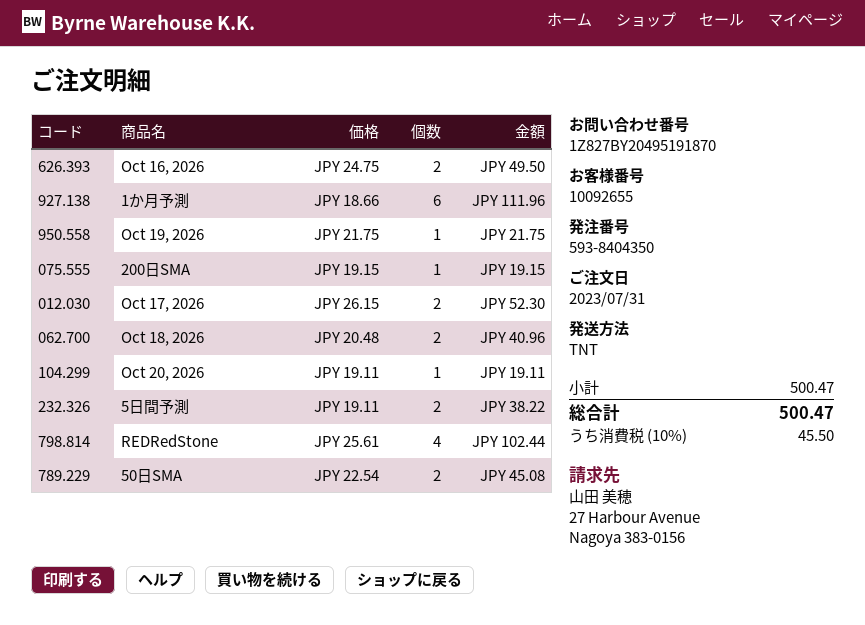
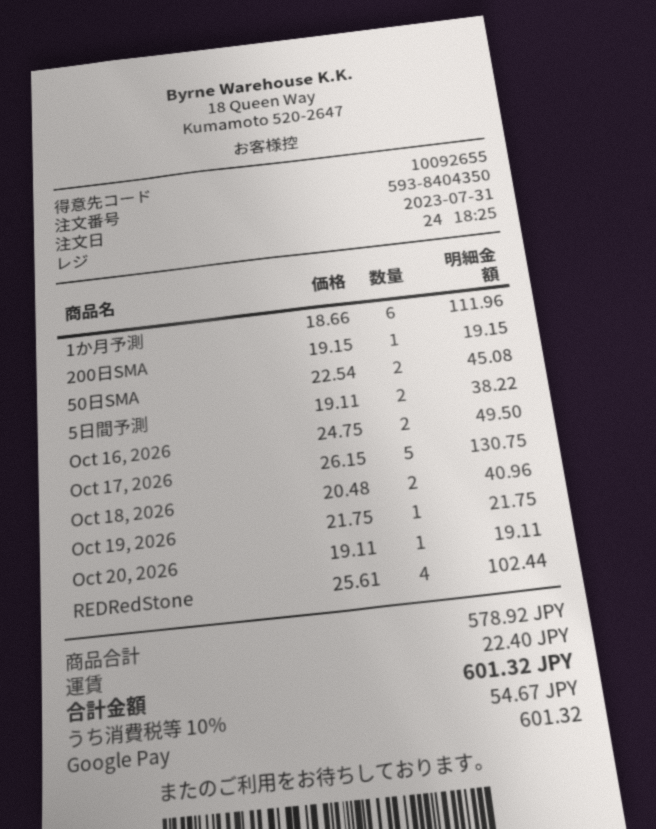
Oct 17, 2026: 2 x 26.15 = 52.30 -> 5 x 26.15 = 130.75
subtotal: 500.47 -> 578.92
shipping: none -> 22.40
tax: 10% = 45.50 -> 10% = 54.67
total: 500.47 -> 601.32

